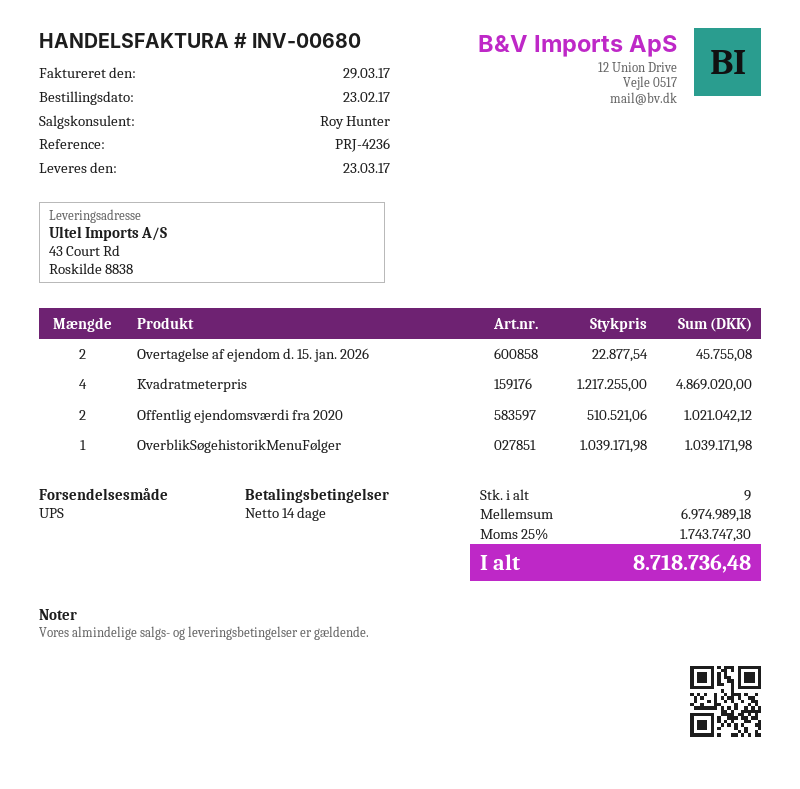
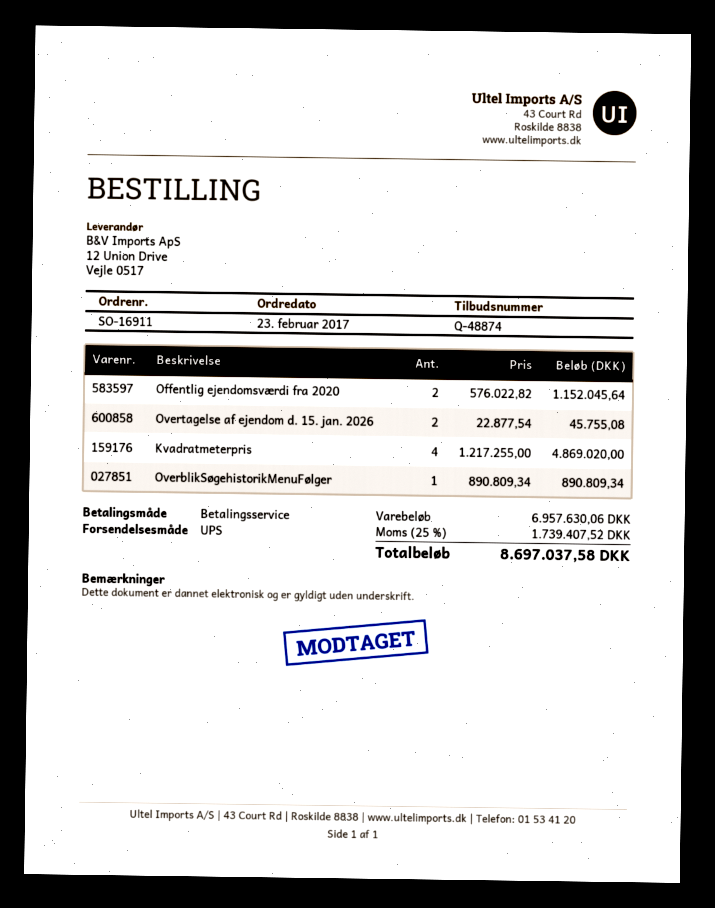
Offentlig ejendomsværdi fra 2020: 2 x 510521.06 = 1021042.12 -> 2 x 576022.82 = 1152045.64
OverblikSøgehistorikMenuFølger: 1 x 1039171.98 = 1039171.98 -> 1 x 890809.34 = 890809.34
subtotal: 6974989.18 -> 6957630.06
tax: 25% = 1743747.30 -> 25% = 1739407.52
total: 8718736.48 -> 8697037.58

